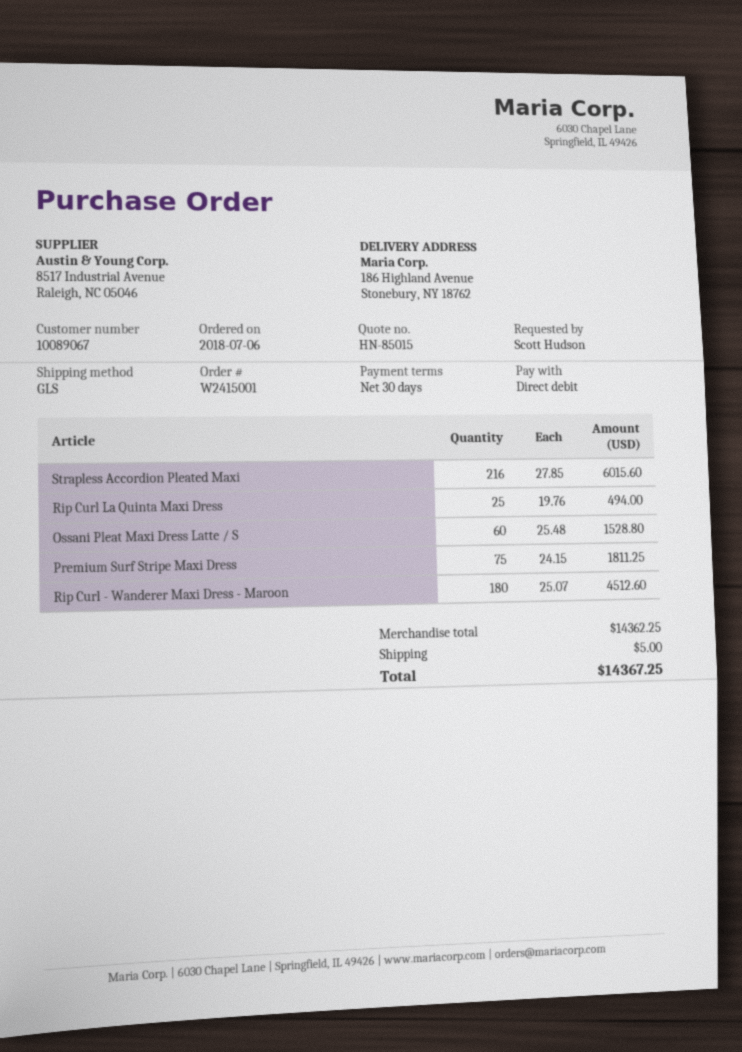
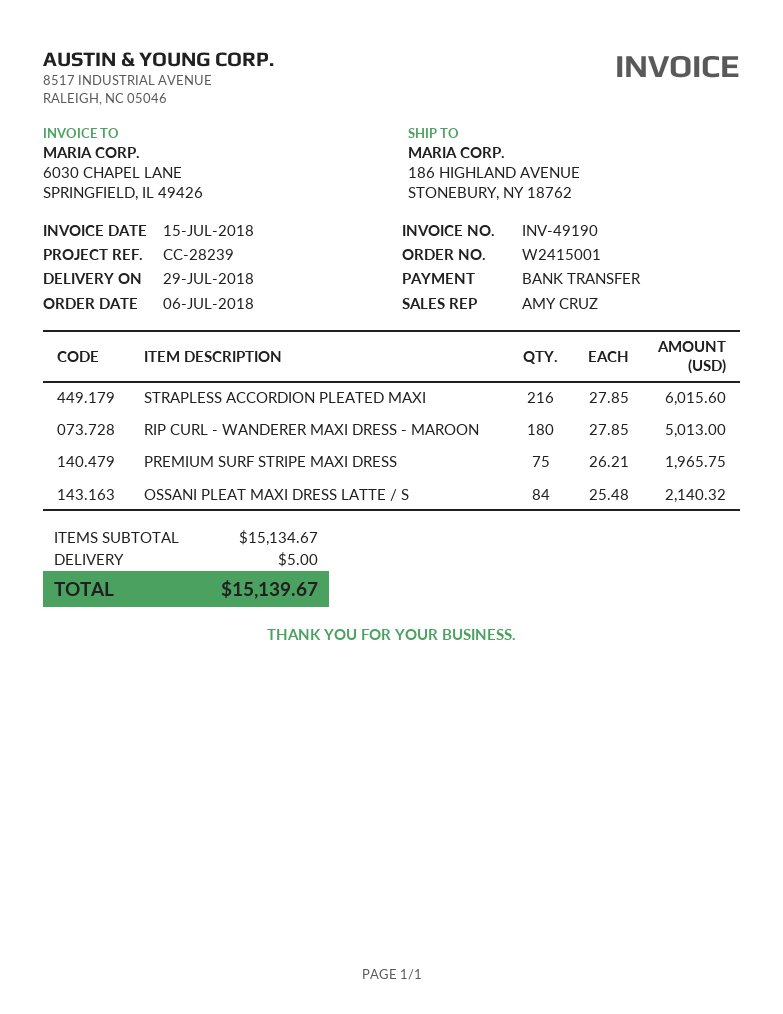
payment method: direct debit -> bank transfer
Rip Curl La Quinta Maxi Dress: 25 x 19.76 = 494.00 -> none
Ossani Pleat Maxi Dress Latte / S: 60 x 25.48 = 1528.80 -> 84 x 25.48 = 2140.32
Premium Surf Stripe Maxi Dress: 75 x 24.15 = 1811.25 -> 75 x 26.21 = 1965.75
Rip Curl - Wanderer Maxi Dress - Maroon: 180 x 25.07 = 4512.60 -> 180 x 27.85 = 5013.00
subtotal: 14362.25 -> 15134.67
total: 14367.25 -> 15139.67

